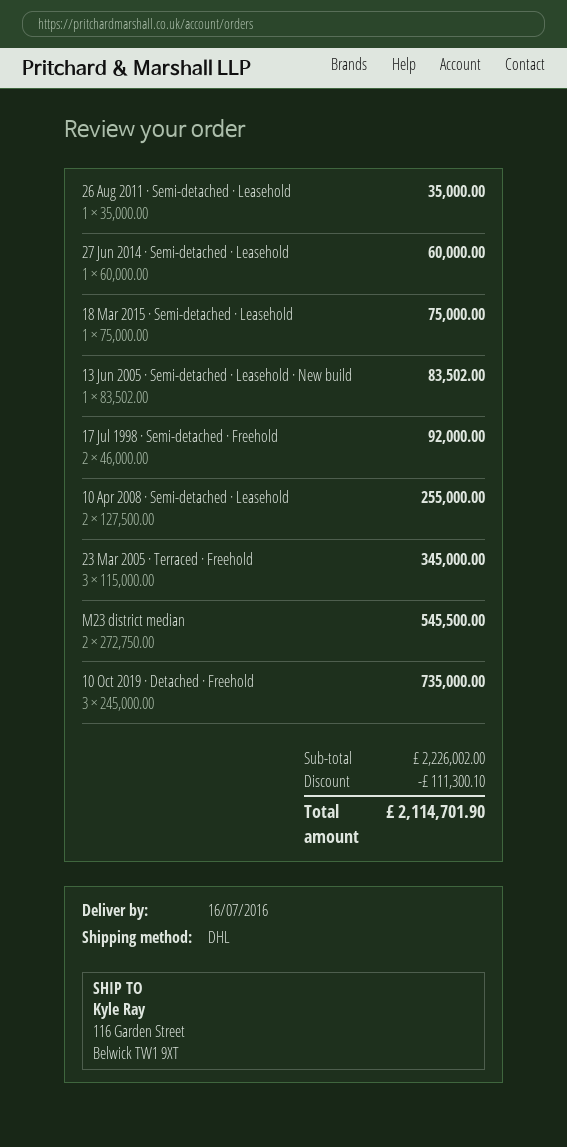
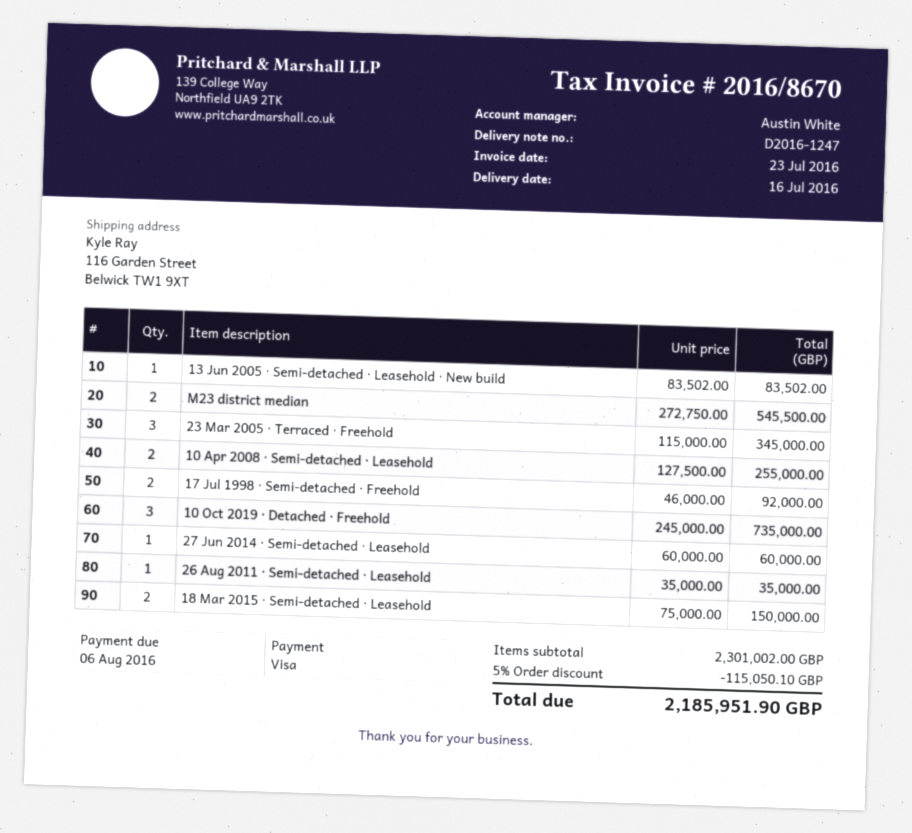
18 Mar 2015 · Semi-detached · Leasehold: 1 x 75000.00 = 75000.00 -> 2 x 75000.00 = 150000.00
subtotal: 2226002.00 -> 2301002.00
discount: 111300.10 -> 115050.10
total: 2114701.90 -> 2185951.90

